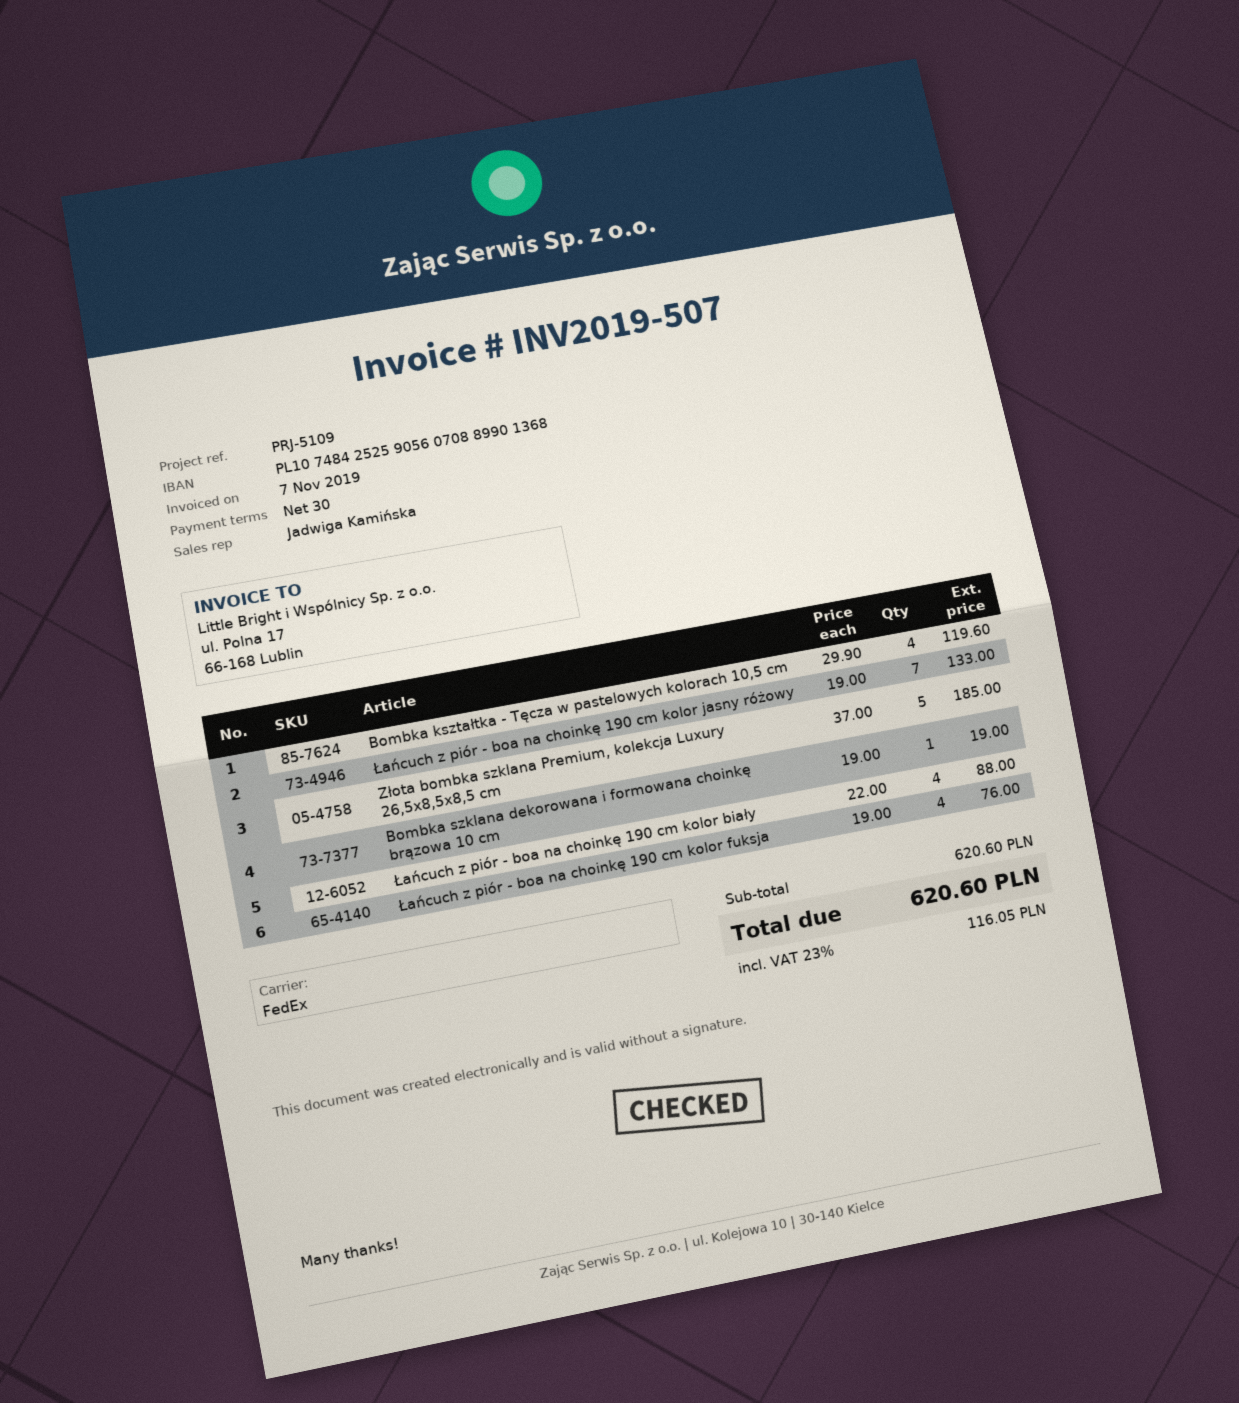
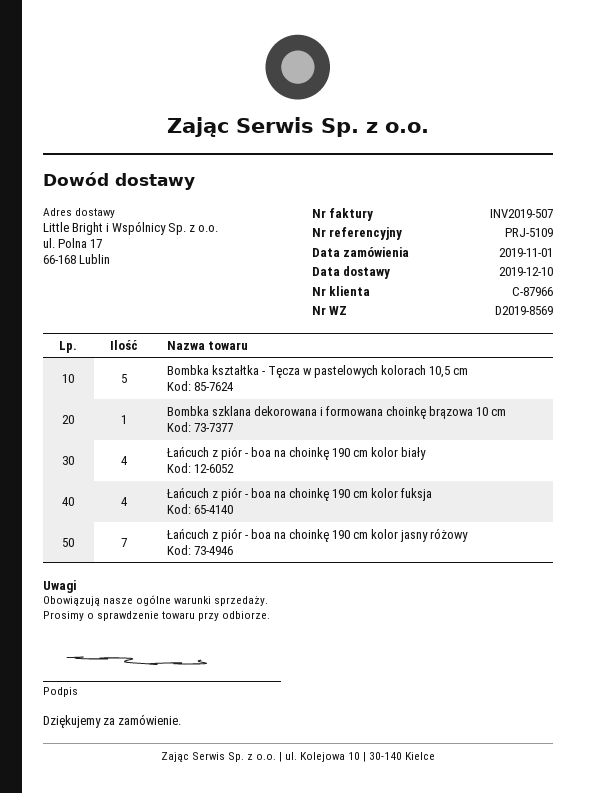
Bombka kształtka - Tęcza w pastelowych kolorach 10,5 cm: 4 -> 5
Złota bombka szklana Premium, kolekcja Luxury 26,5x8,5x8,5 cm: 5 -> none

